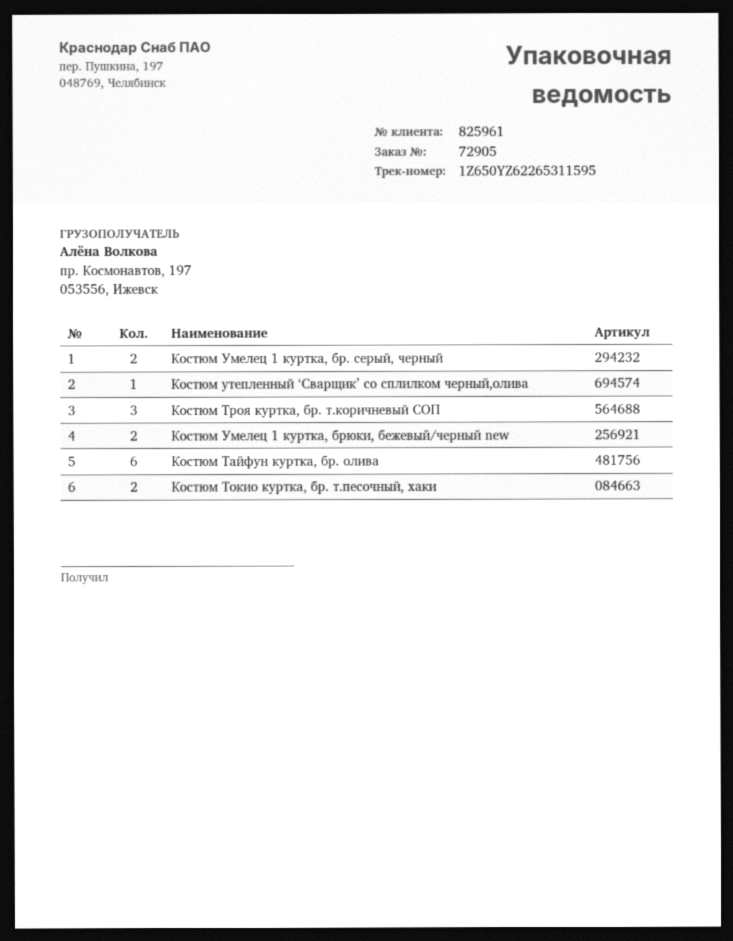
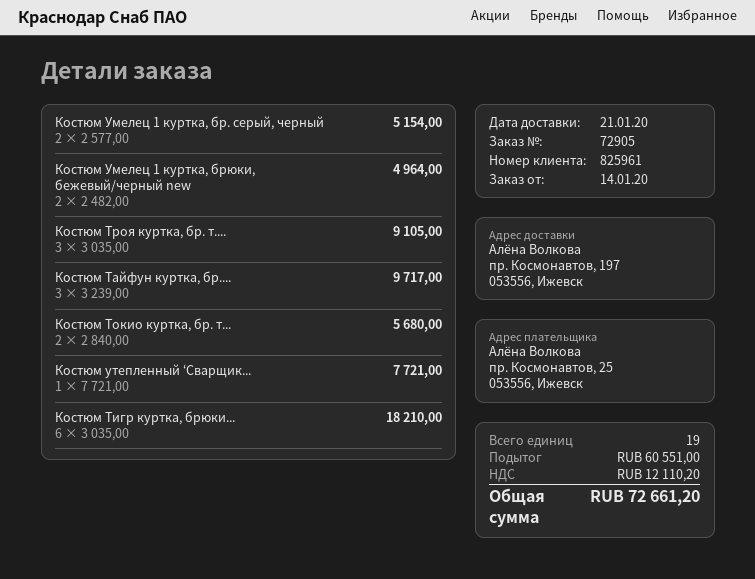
Костюм Тайфун куртка, бр. олива: 6 -> 3
Костюм Тигр куртка, брюки...: none -> 6

